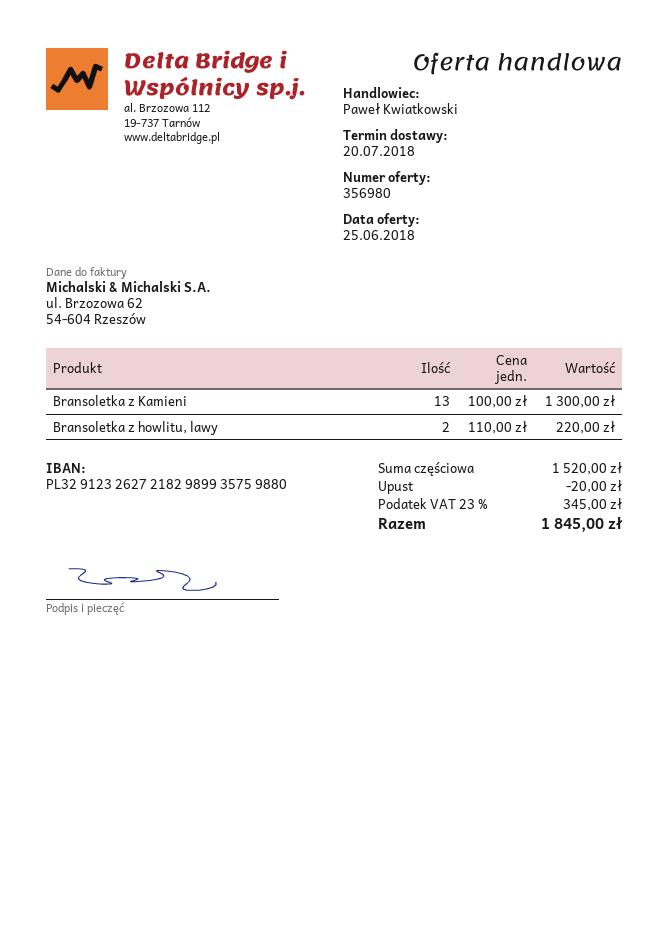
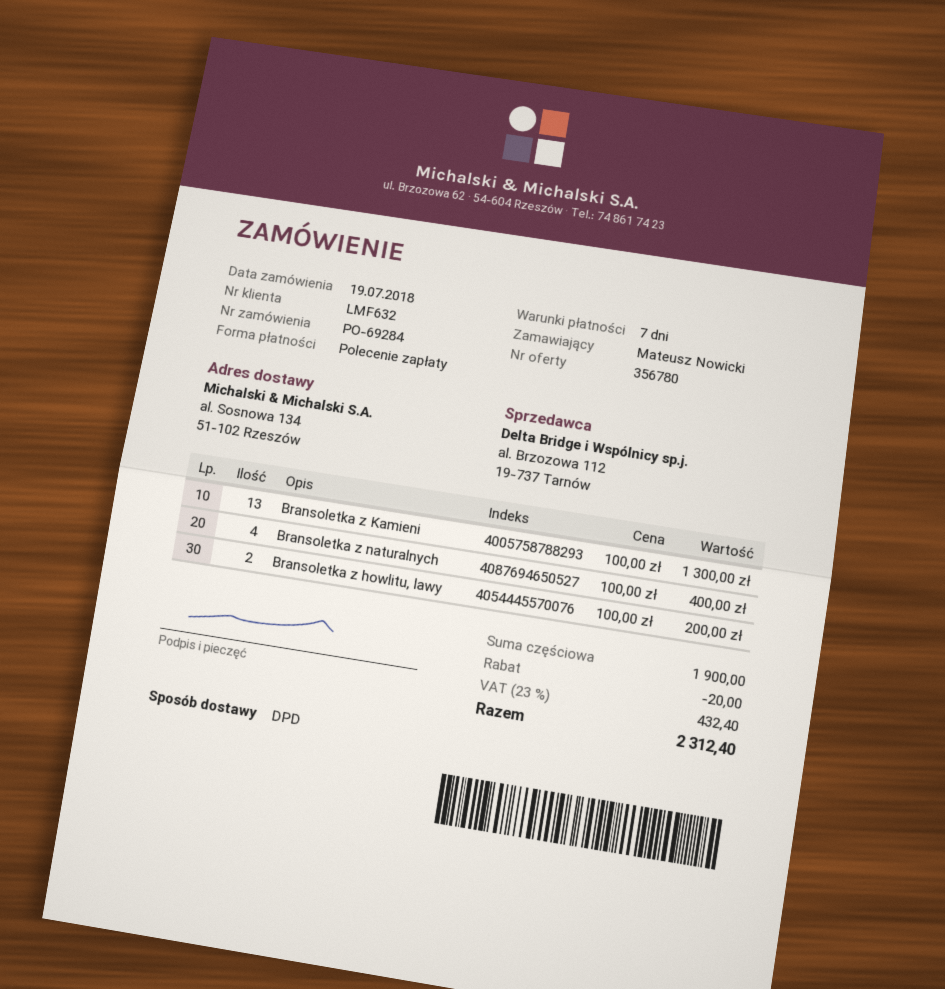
quote number: 356980 -> 356780
Bransoletka z howlitu, lawy: 2 x 110.00 = 220.00 -> 2 x 100.00 = 200.00
Bransoletka z naturalnych: none -> 4 x 100.00 = 400.00
subtotal: 1520.00 -> 1900.00
tax: 23% = 345.00 -> 23% = 432.40
total: 1845.00 -> 2312.40

